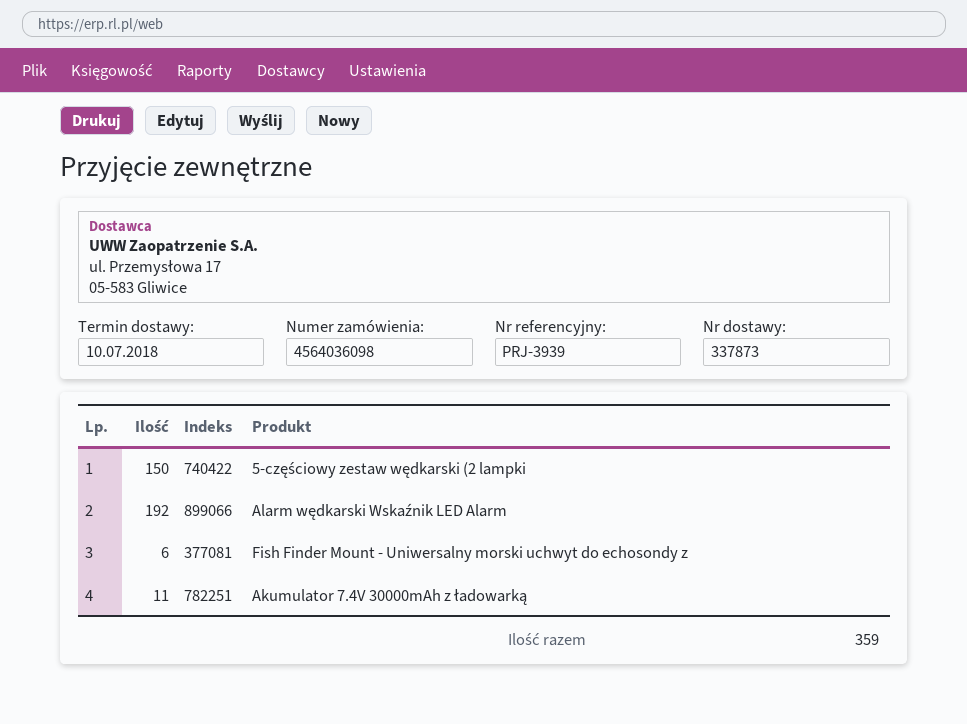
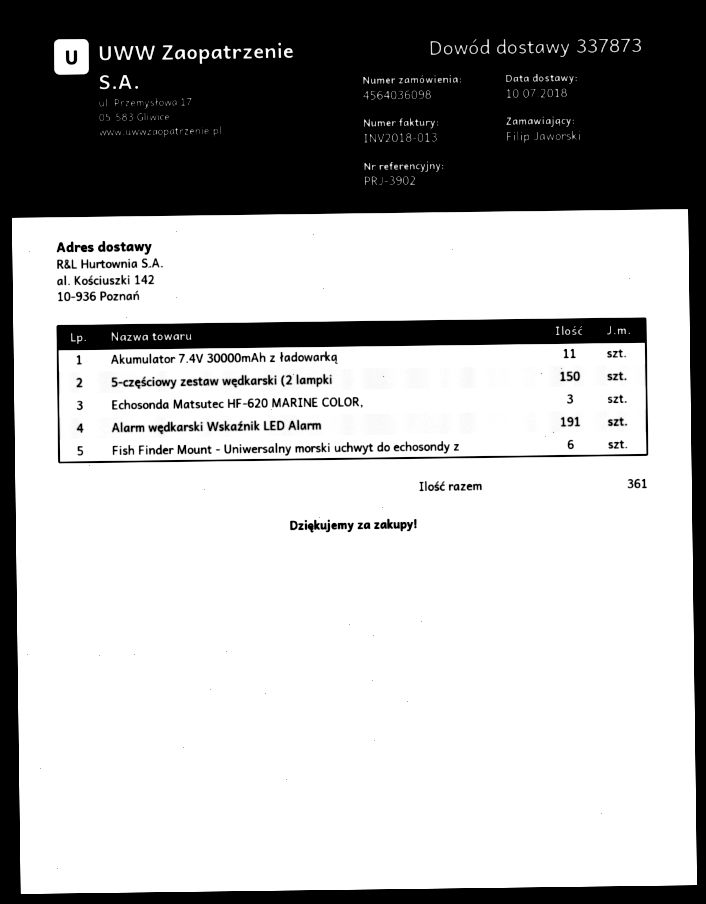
reference: PRJ-3939 -> PRJ-3902
Alarm wędkarski Wskaźnik LED Alarm: 192 -> 191
Echosonda Matsutec HF-620 MARINE COLOR,: none -> 3
total quantity: 359 -> 361

